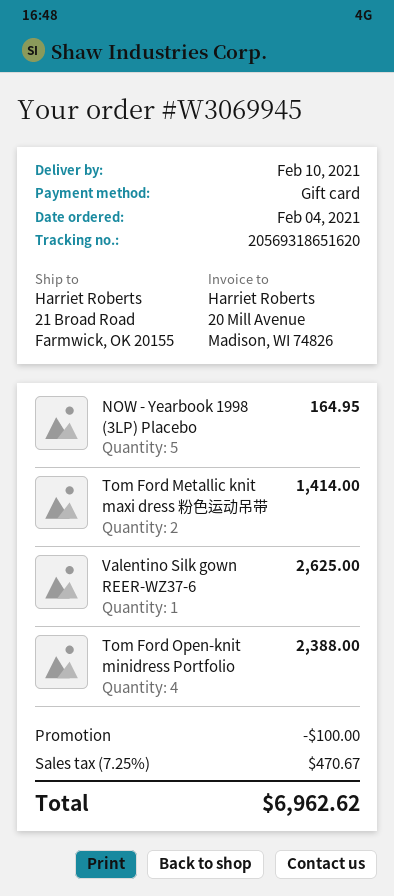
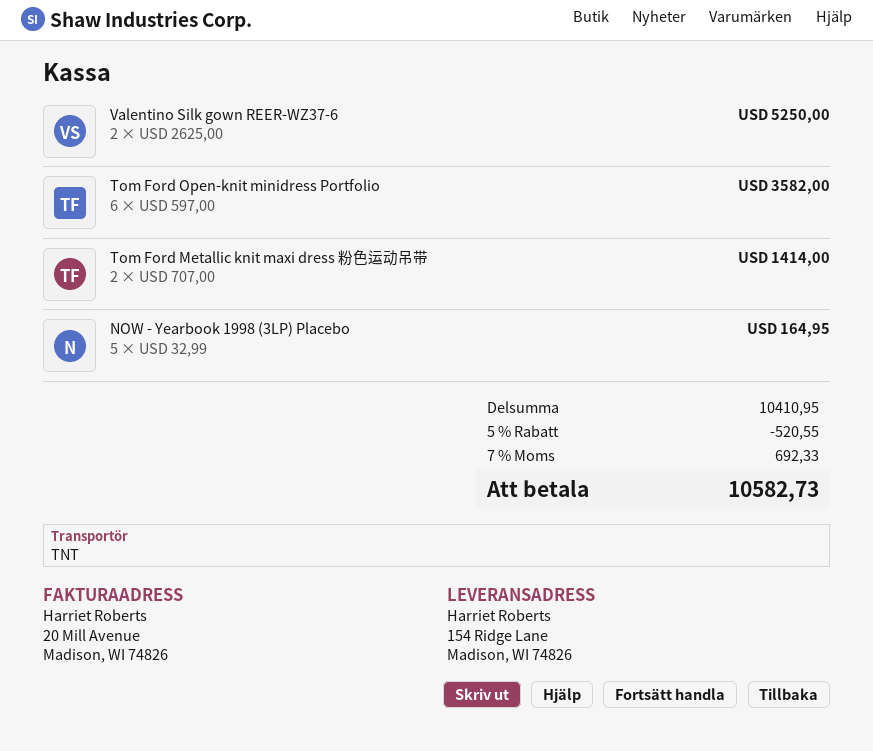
ship to: 21 Broad Road, Farmwick, OK 20155 -> 154 Ridge Lane, Madison, WI 74826
Valentino Silk gown REER-WZ37-6: 1 for 2625.00 -> 2 for 5250.00
Tom Ford Open-knit minidress Portfolio: 4 for 2388.00 -> 6 for 3582.00
discount: 100.00 -> 520.55
tax: 7.25% = 470.67 -> 7% = 692.33
total: 6962.62 -> 10582.73

